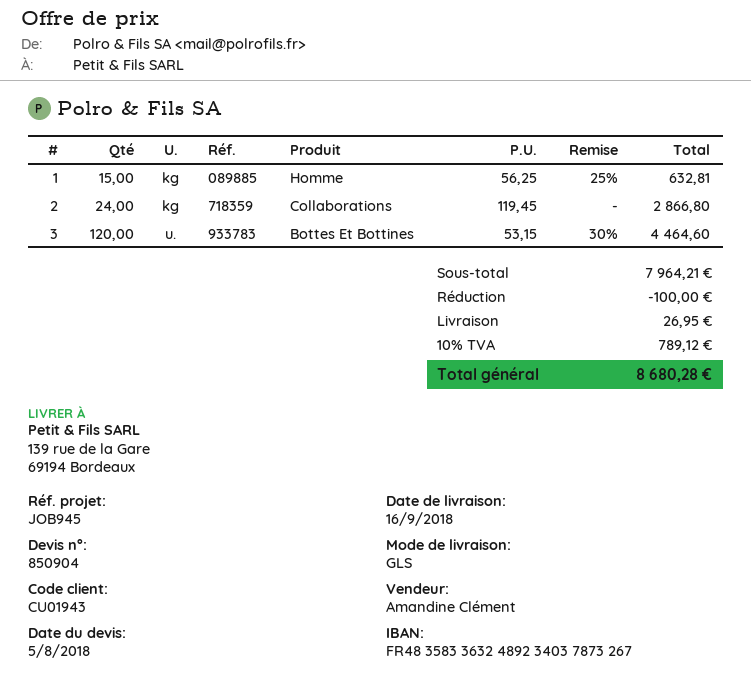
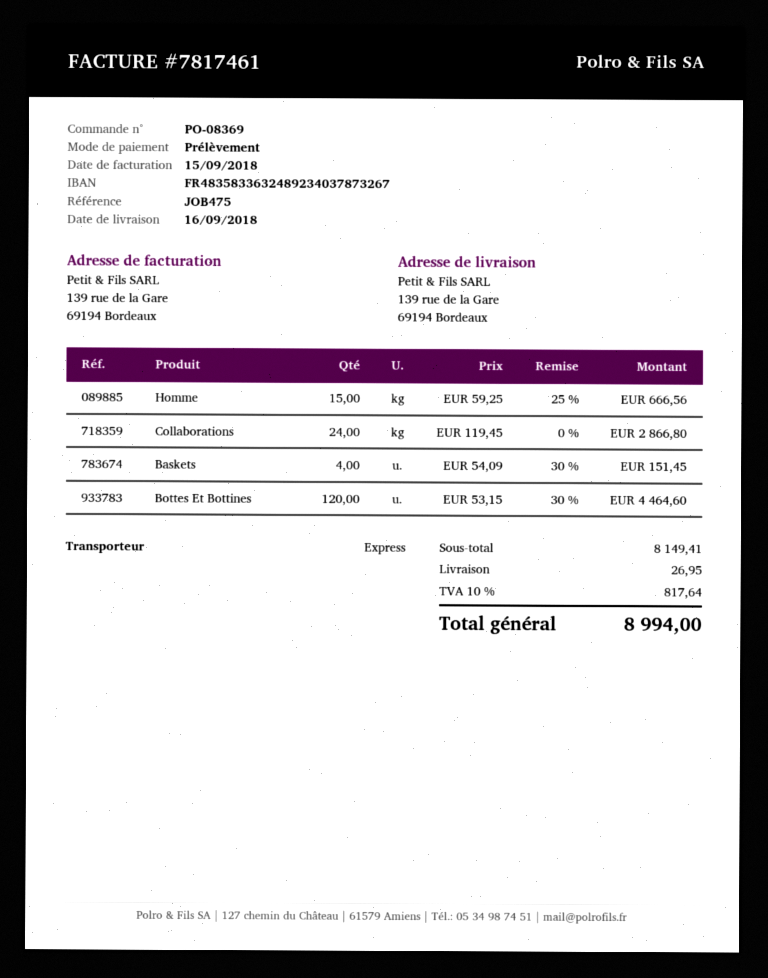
reference: JOB945 -> JOB475
shipping method: GLS -> express
Homme: 15 x 56.25 - 25% = 632.81 -> 15 x 59.25 - 25% = 666.56
Baskets: none -> 4 x 54.09 - 30% = 151.45
subtotal: 7964.21 -> 8149.41
discount: 100.00 -> none
tax: 10% = 789.12 -> 10% = 817.64
total: 8680.28 -> 8994.00

